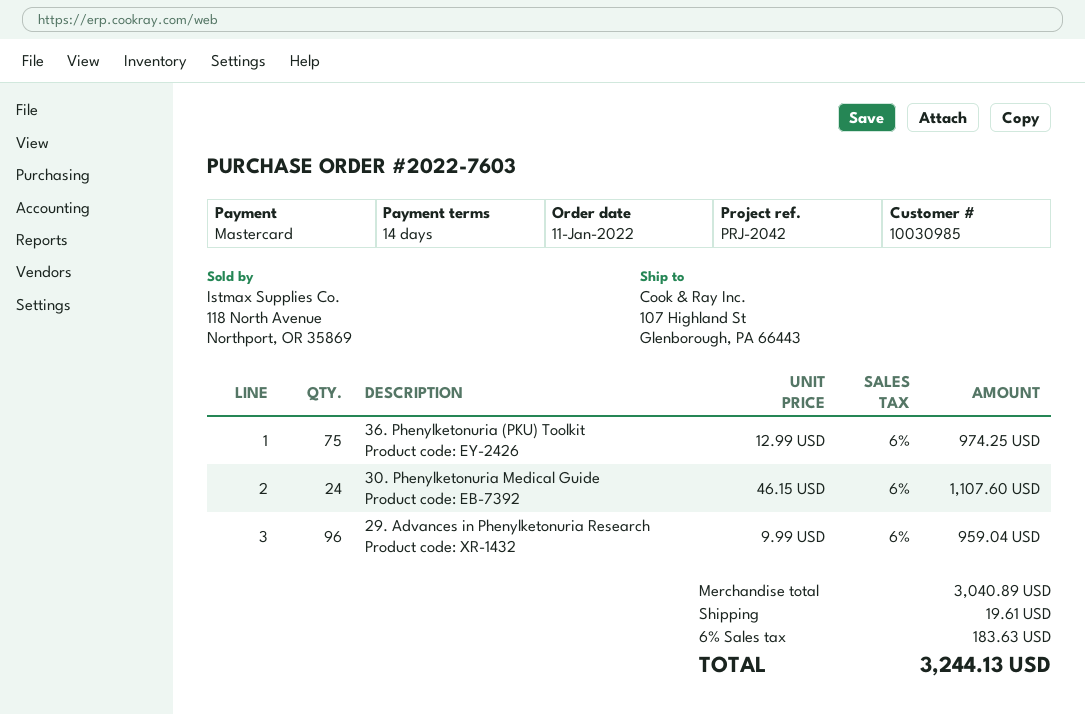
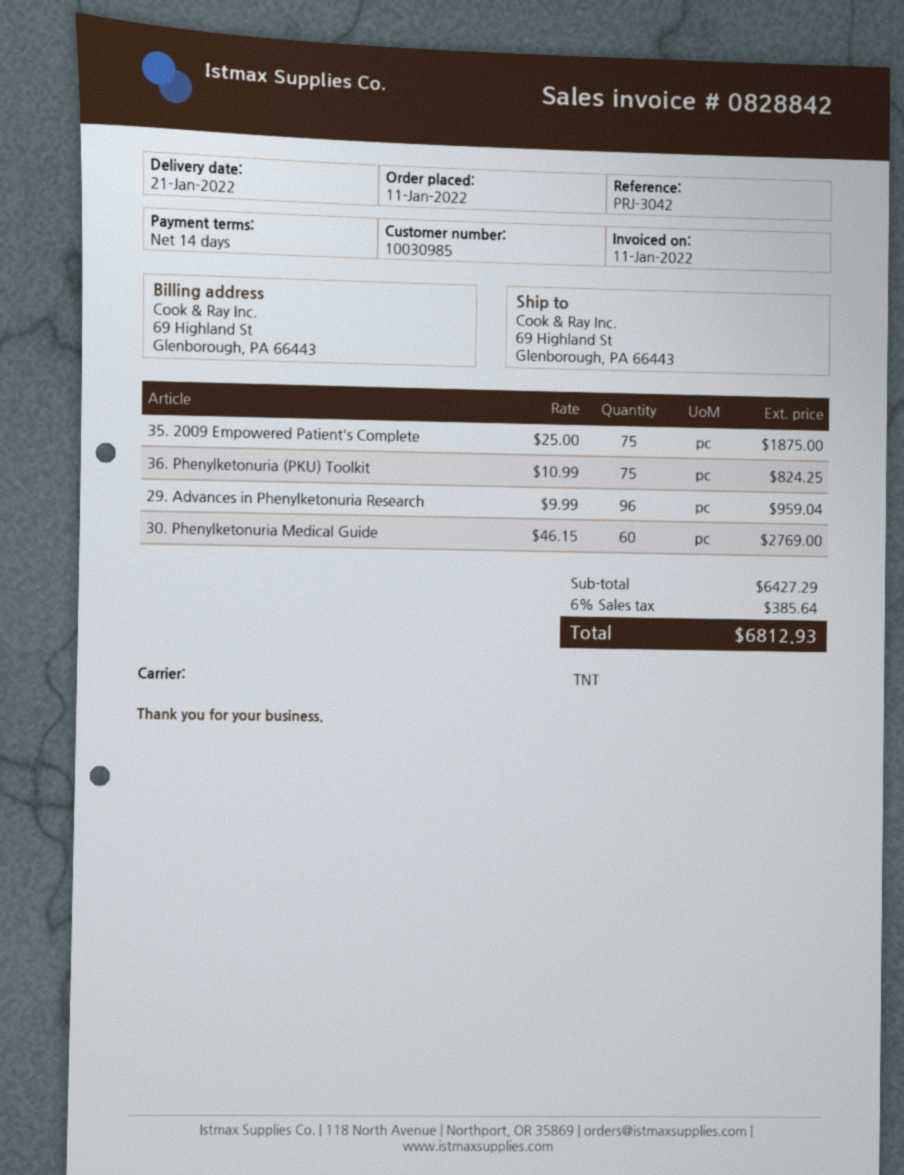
reference: PRJ-2042 -> PRJ-3042
ship to: 107 Highland St, Glenborough, PA 66443 -> 69 Highland St, Glenborough, PA 66443
36. Phenylketonuria (PKU) Toolkit: 75 x 12.99 = 974.25 -> 75 x 10.99 = 824.25
30. Phenylketonuria Medical Guide: 24 x 46.15 = 1107.60 -> 60 x 46.15 = 2769.00
35. 2009 Empowered Patient's Complete: none -> 75 x 25.00 = 1875.00
subtotal: 3040.89 -> 6427.29
shipping: 19.61 -> none
tax: 6% = 183.63 -> 6% = 385.64
total: 3244.13 -> 6812.93

